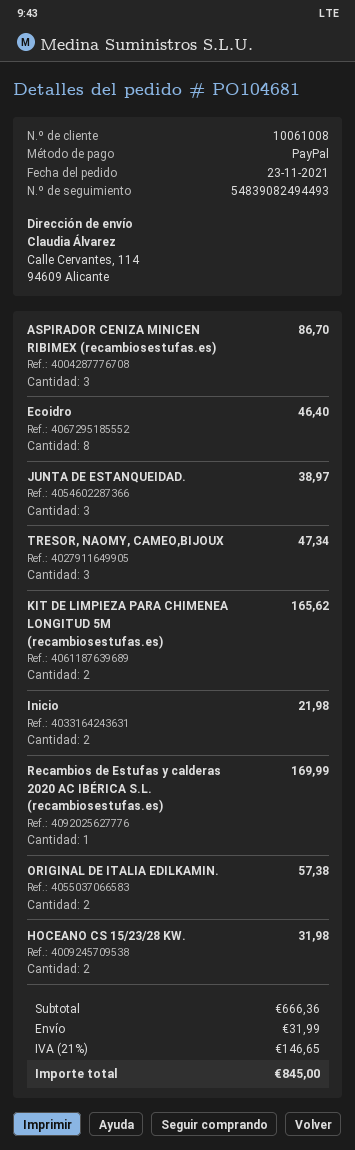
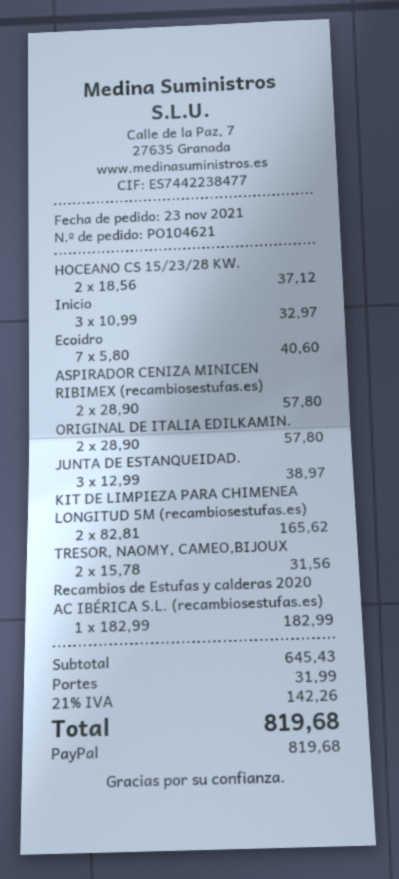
order number: PO104681 -> PO104621
ASPIRADOR CENIZA MINICEN RIBIMEX (recambiosestufas.es): 3 for 86.70 -> 2 for 57.80
Ecoidro: 8 for 46.40 -> 7 for 40.60
TRESOR, NAOMY, CAMEO,BIJOUX: 3 for 47.34 -> 2 for 31.56
Inicio: 2 for 21.98 -> 3 for 32.97
Recambios de Estufas y calderas 2020 AC IBÉRICA S.L. (recambiosestufas.es): 1 for 169.99 -> 1 for 182.99
ORIGINAL DE ITALIA EDILKAMIN.: 2 for 57.38 -> 2 for 57.80
HOCEANO CS 15/23/28 KW.: 2 for 31.98 -> 2 for 37.12
subtotal: 666.36 -> 645.43
tax: 21% = 146.65 -> 21% = 142.26
total: 845.00 -> 819.68

